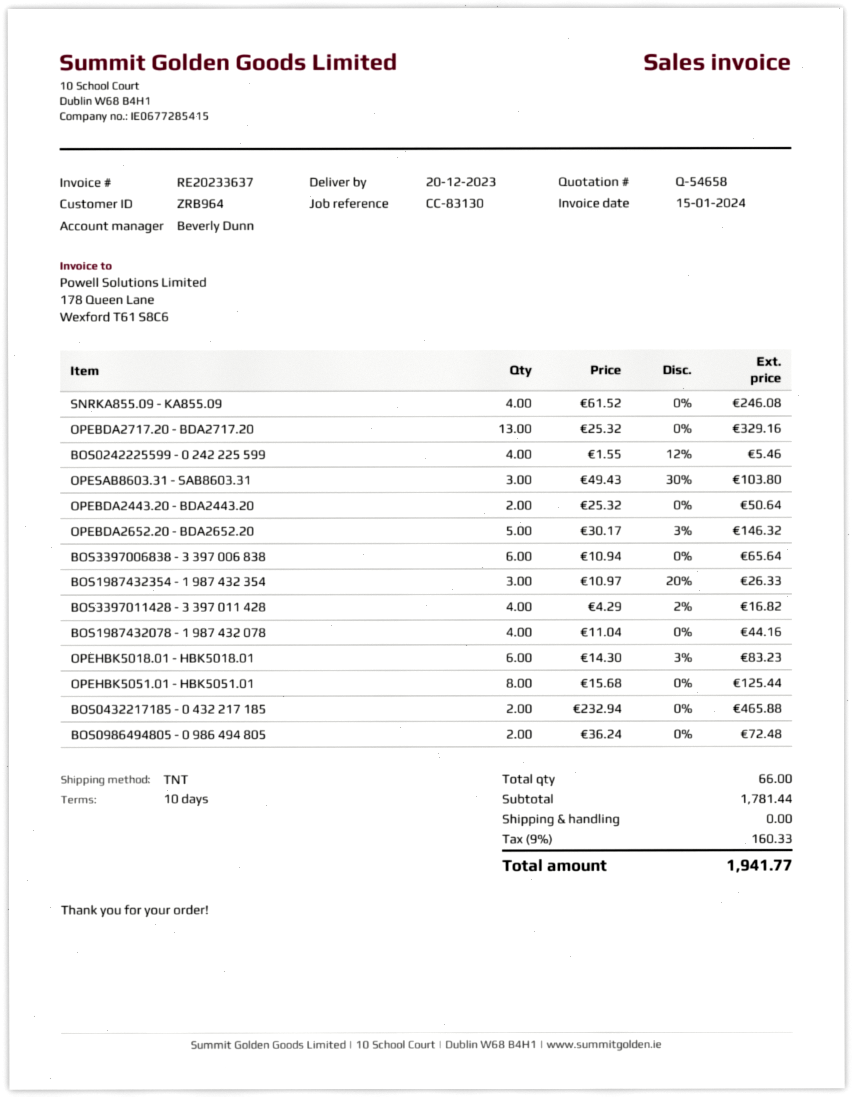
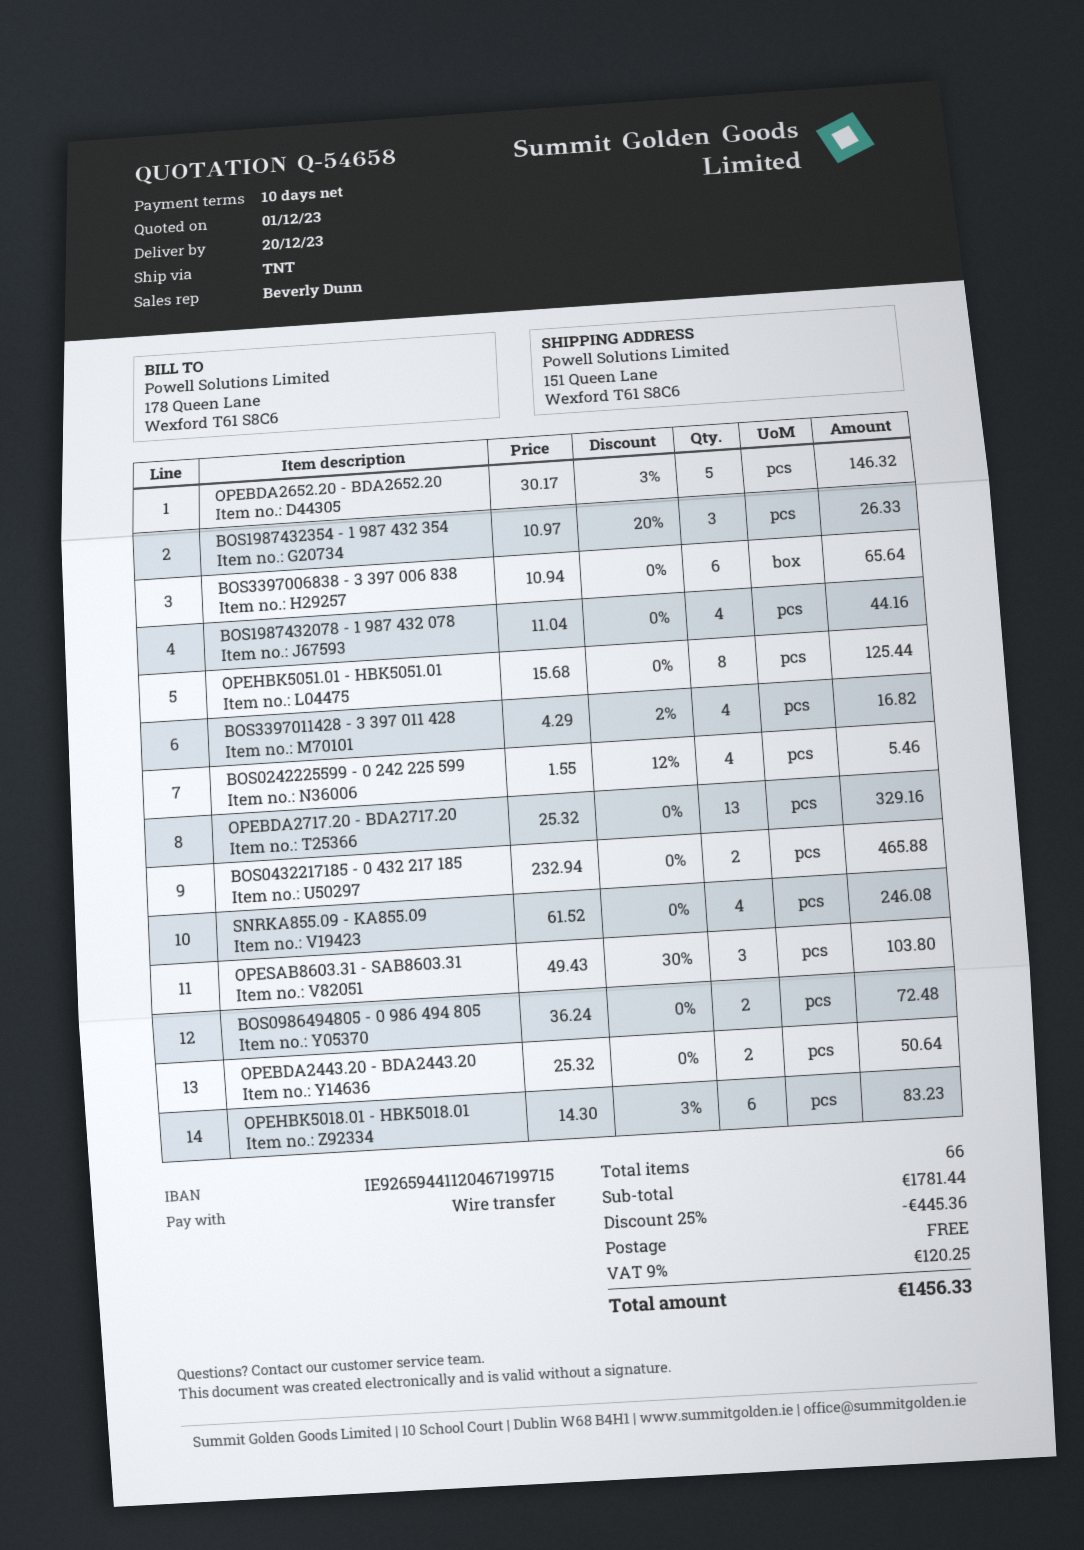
discount: none -> 25% = 445.36
tax: 9% = 160.33 -> 9% = 120.25
total: 1941.77 -> 1456.33

